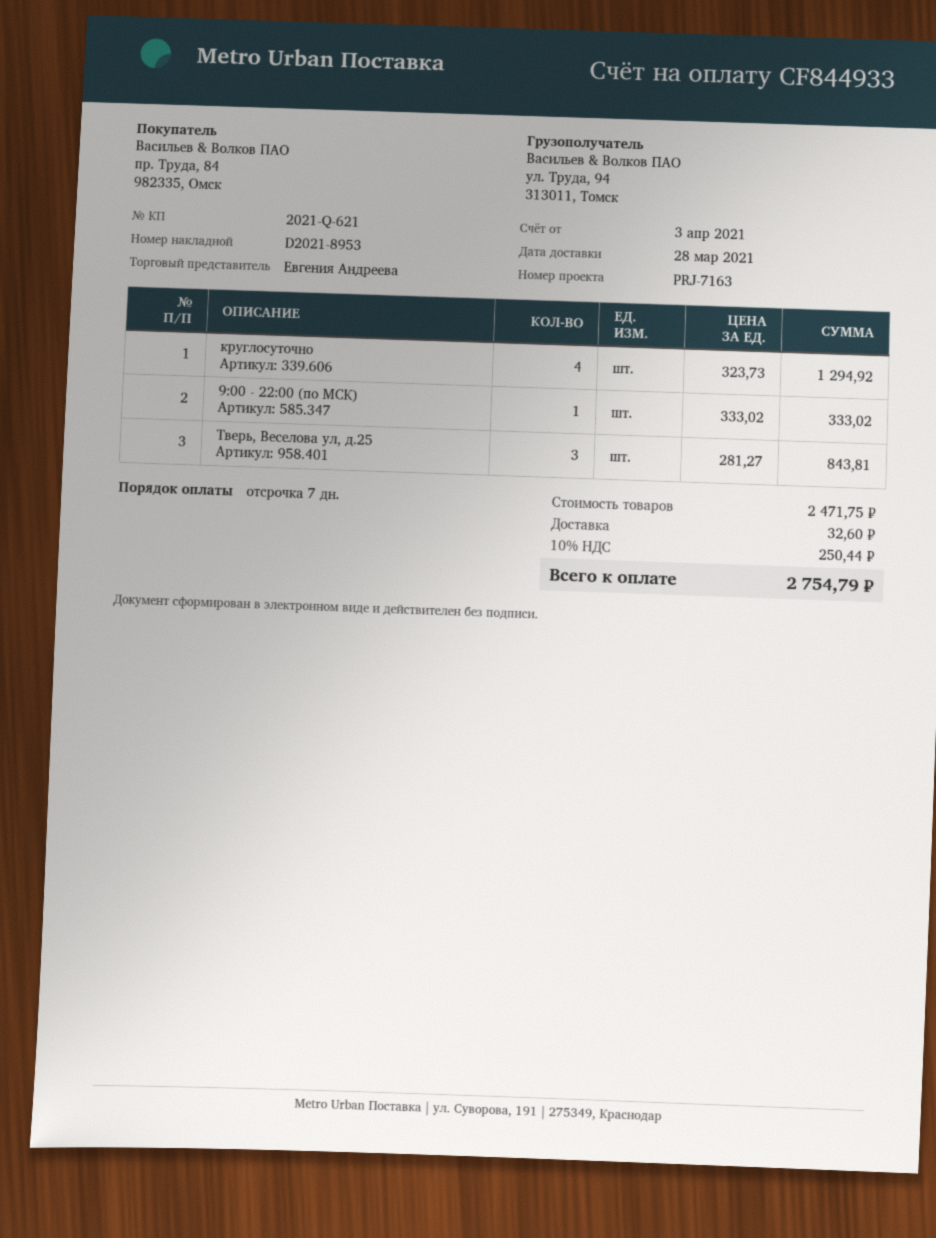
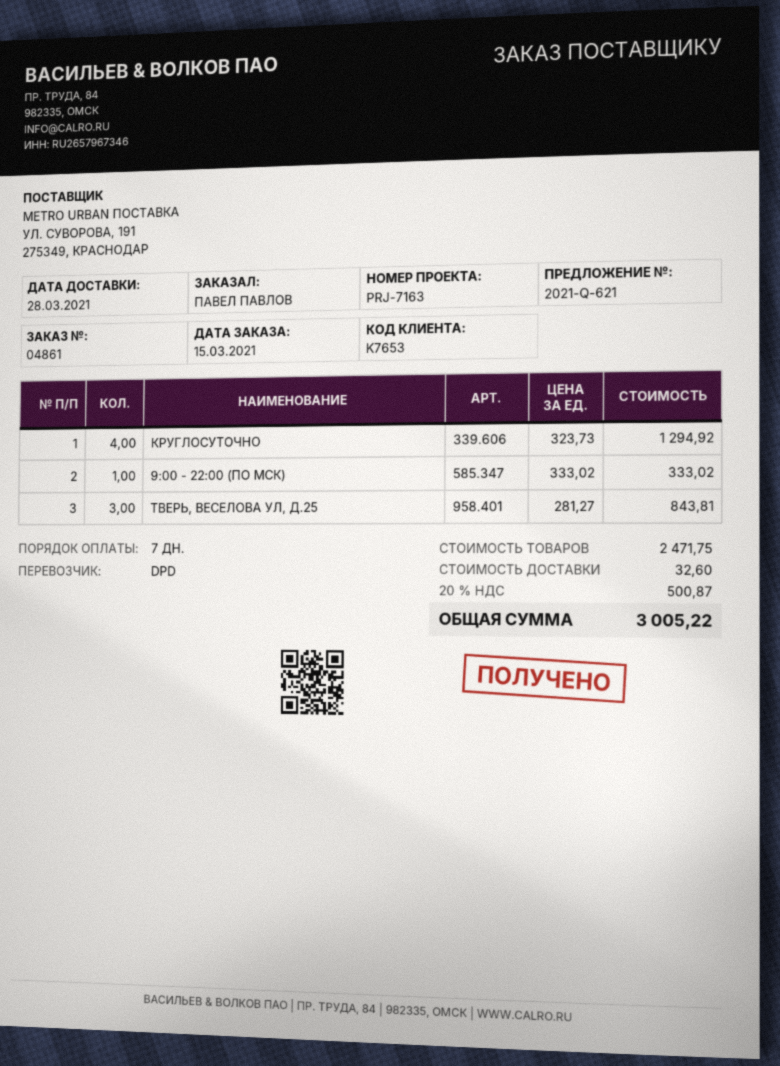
tax: 10% = 250.44 -> 20% = 500.87
total: 2754.79 -> 3005.22

